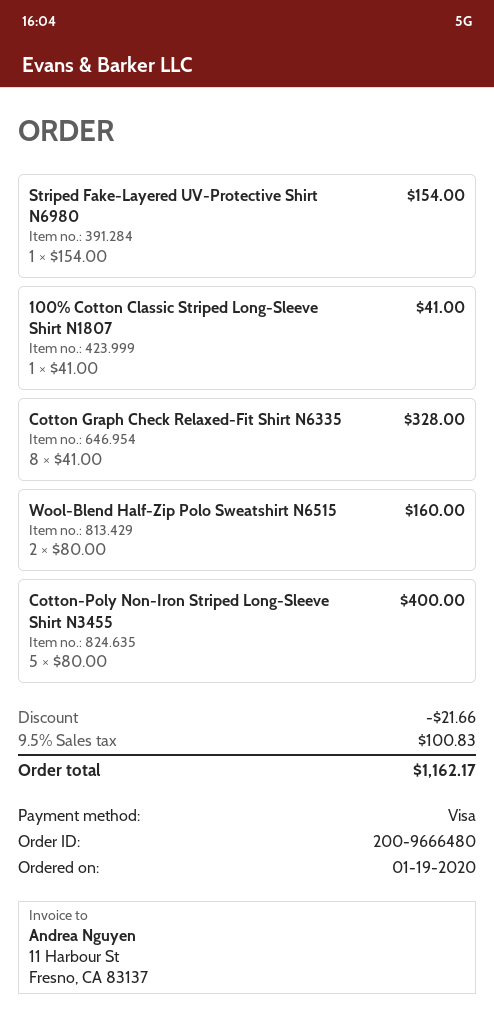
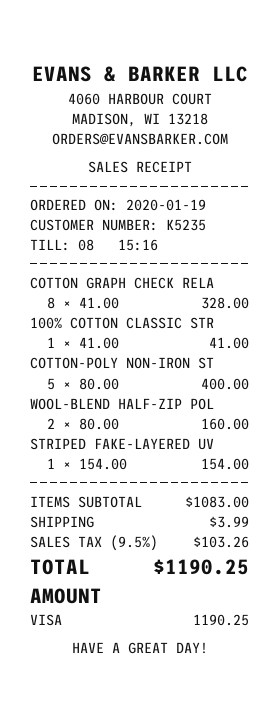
discount: 21.66 -> none
shipping: none -> 3.99
tax: 9.5% = 100.83 -> 9.5% = 103.26
total: 1162.17 -> 1190.25

